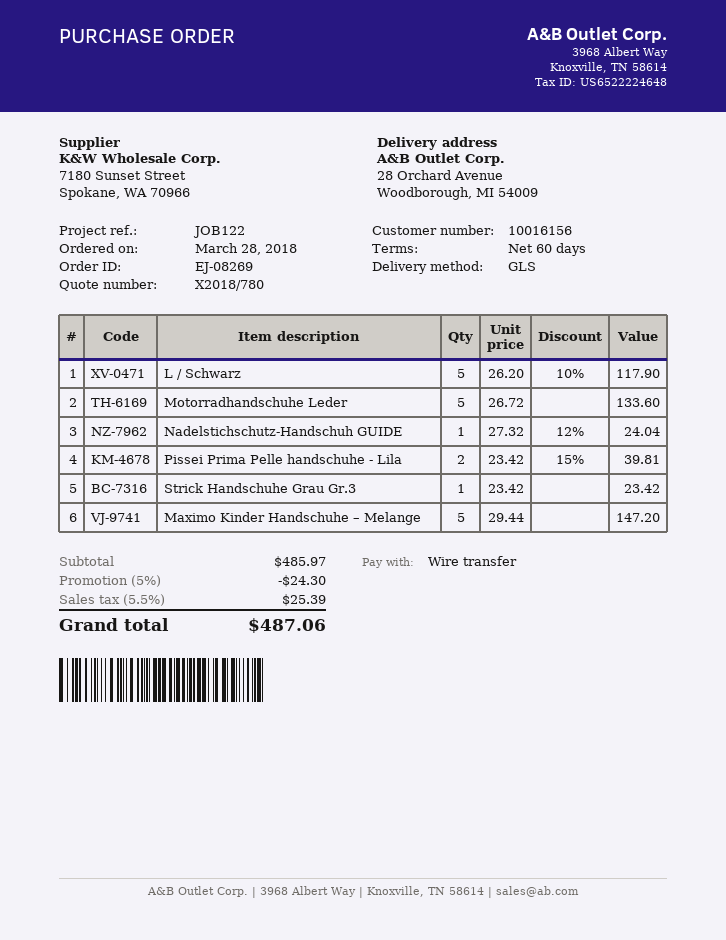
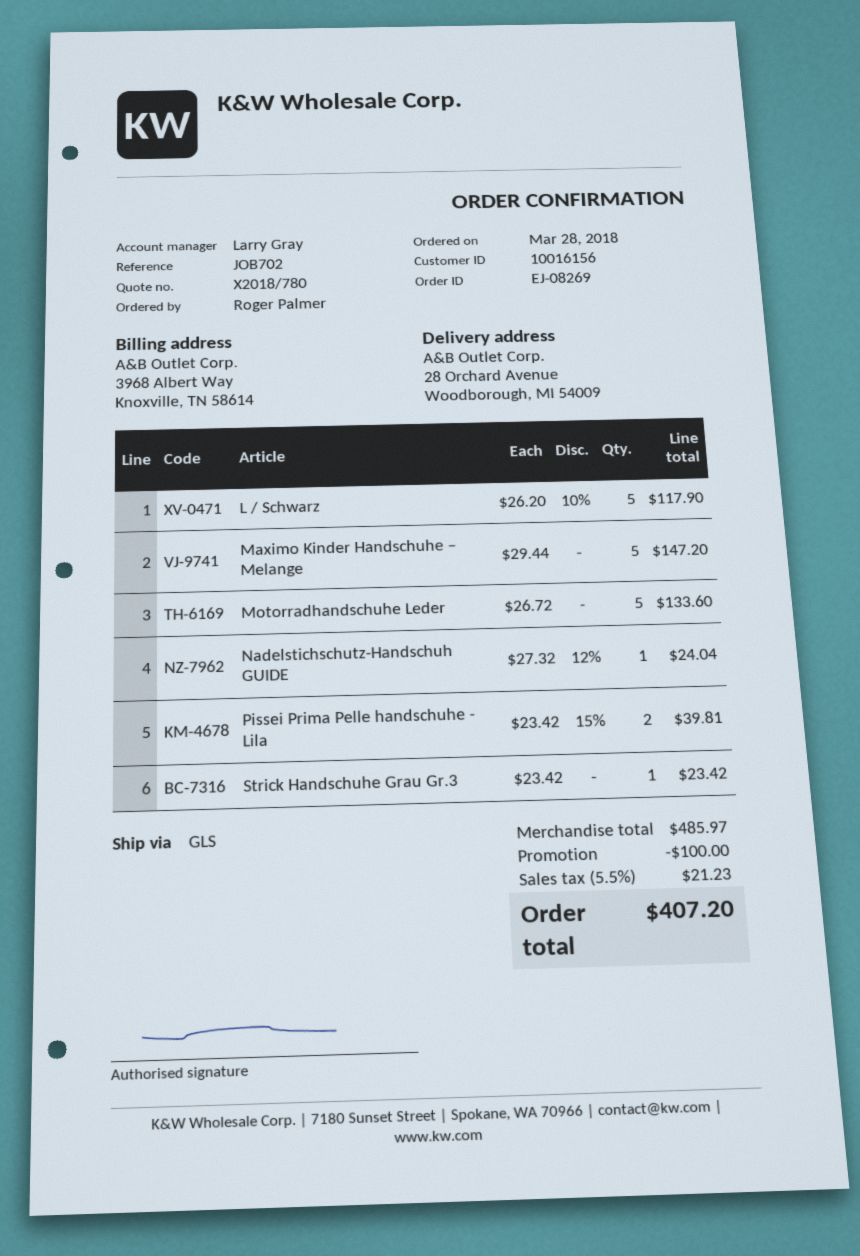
reference: JOB122 -> JOB702
discount: 24.30 -> 100.00
tax: 5.5% = 25.39 -> 5.5% = 21.23
total: 487.06 -> 407.20

